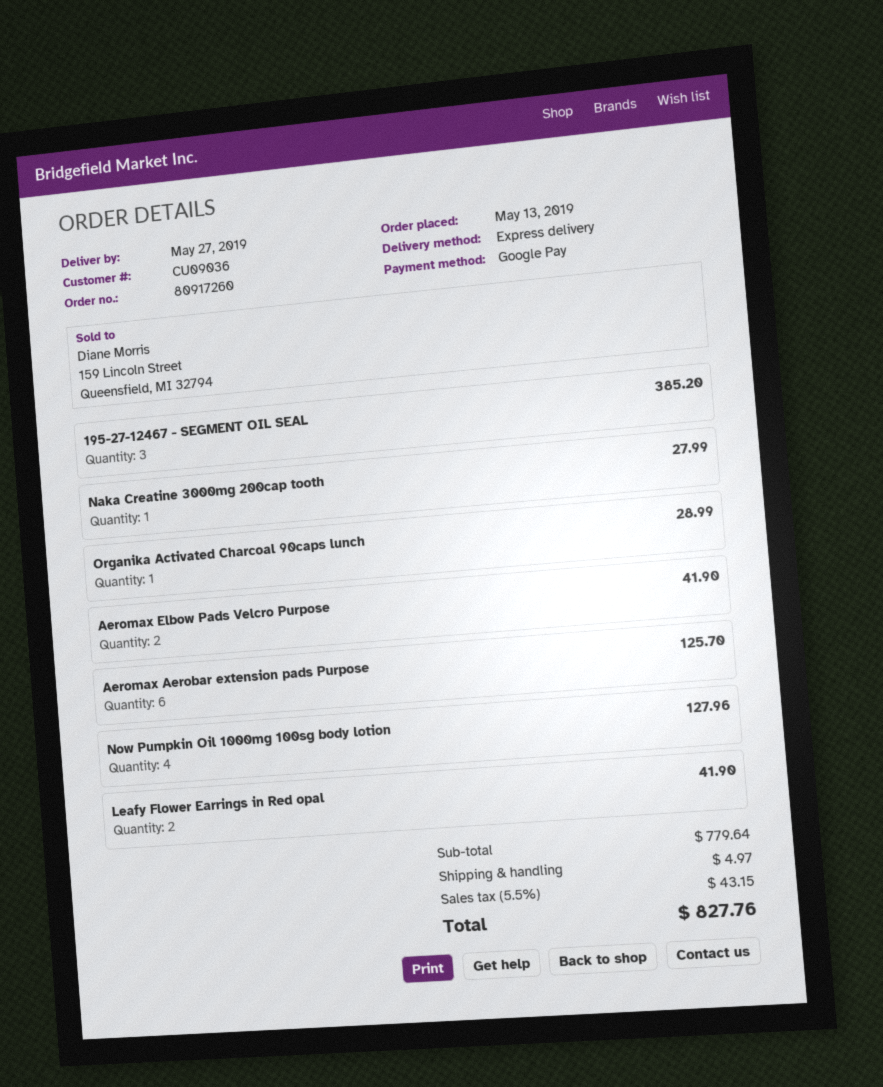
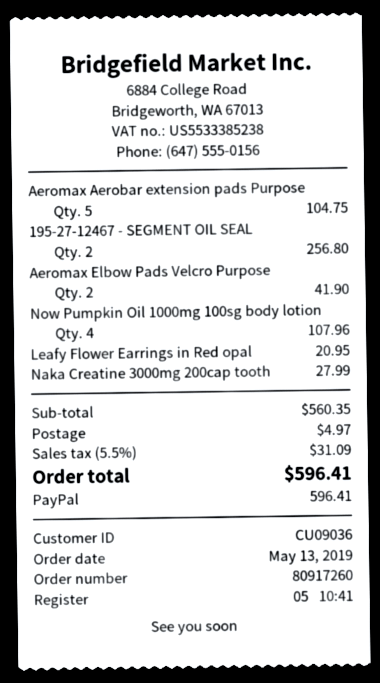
payment method: Google Pay -> PayPal
195-27-12467 - SEGMENT OIL SEAL: 3 for 385.20 -> 2 for 256.80
Organika Activated Charcoal 90caps lunch: 1 for 28.99 -> none
Aeromax Aerobar extension pads Purpose: 6 for 125.70 -> 5 for 104.75
Now Pumpkin Oil 1000mg 100sg body lotion: 4 for 127.96 -> 4 for 107.96
Leafy Flower Earrings in Red opal: 2 for 41.90 -> 1 for 20.95
subtotal: 779.64 -> 560.35
tax: 5.5% = 43.15 -> 5.5% = 31.09
total: 827.76 -> 596.41

